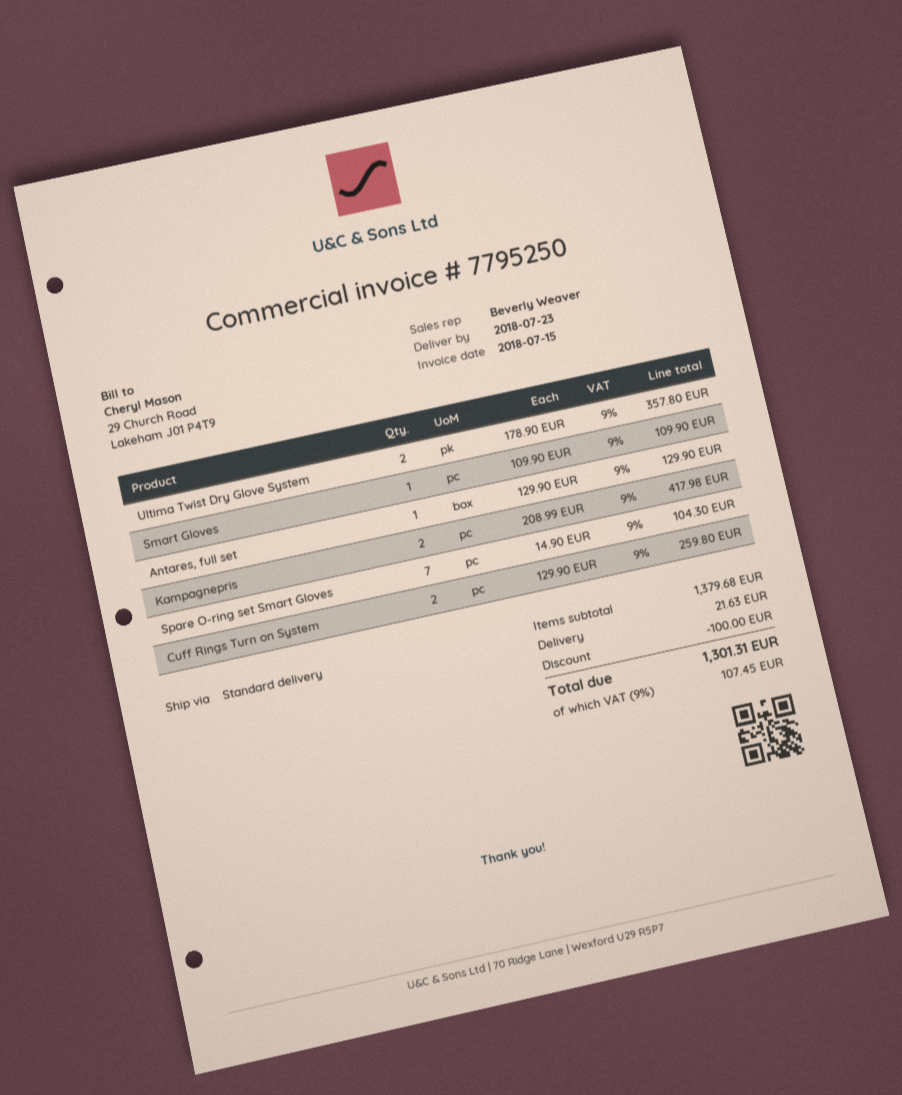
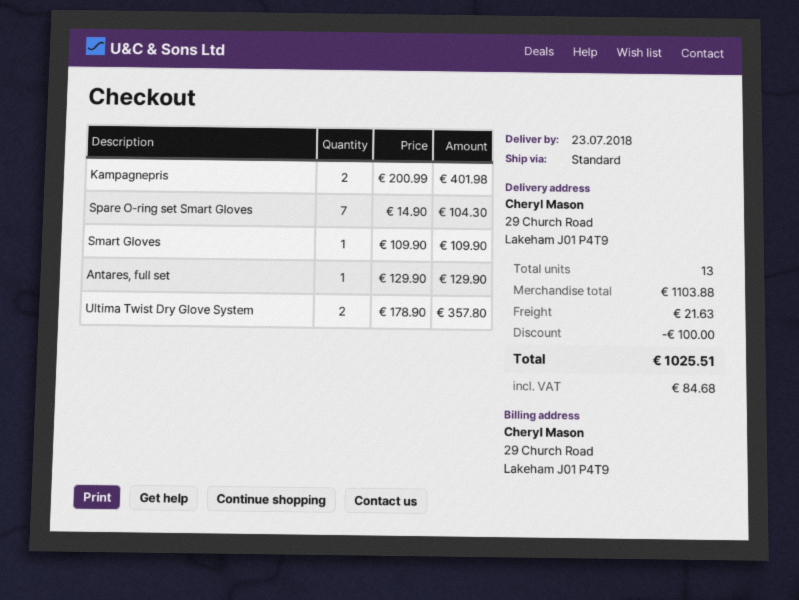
Kampagnepris: 2 x 208.99 = 417.98 -> 2 x 200.99 = 401.98
Cuff Rings Turn on System: 2 x 129.90 = 259.80 -> none
subtotal: 1379.68 -> 1103.88
tax: 107.45 -> 84.68
total: 1301.31 -> 1025.51

